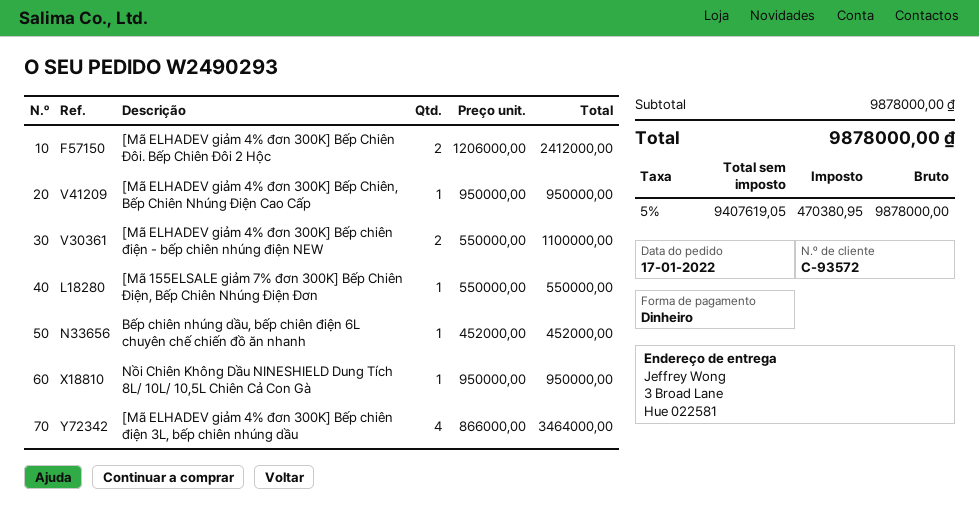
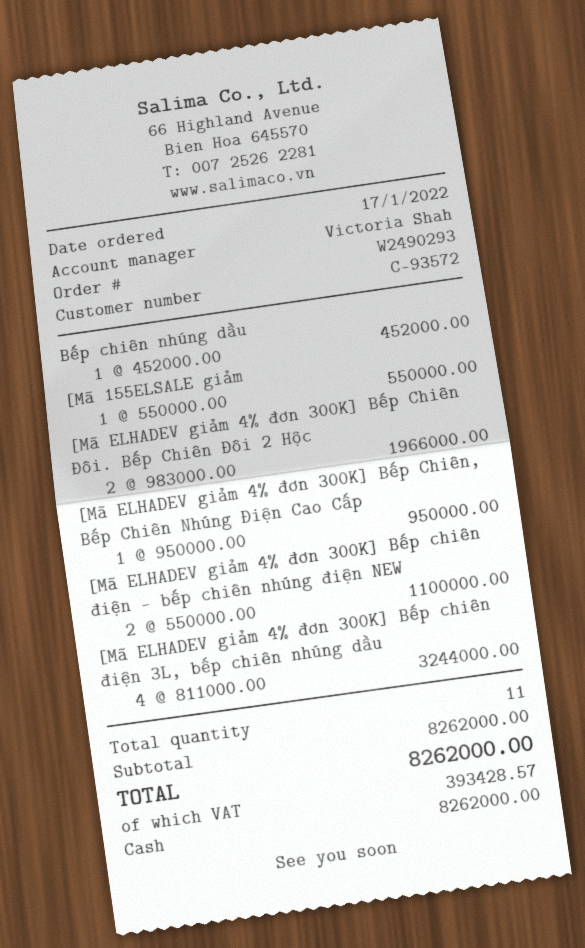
[Mã ELHADEV giảm 4% đơn 300K] Bếp Chiên Đôi. Bếp Chiên Đôi 2 Hộc: 2 x 1206000.00 = 2412000.00 -> 2 x 983000.00 = 1966000.00
Nồi Chiên Không Dầu NINESHIELD Dung Tích 8L/ 10L/ 10,5L Chiên Cả Con Gà: 1 x 950000.00 = 950000.00 -> none
[Mã ELHADEV giảm 4% đơn 300K] Bếp chiên điện 3L, bếp chiên nhúng dầu: 4 x 866000.00 = 3464000.00 -> 4 x 811000.00 = 3244000.00
subtotal: 9878000.00 -> 8262000.00
tax: 470380.95 -> 393428.57
total: 9878000.00 -> 8262000.00

